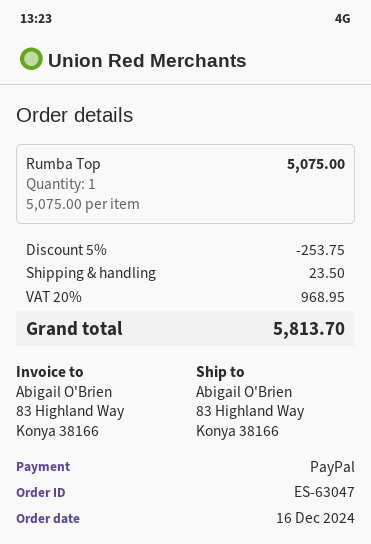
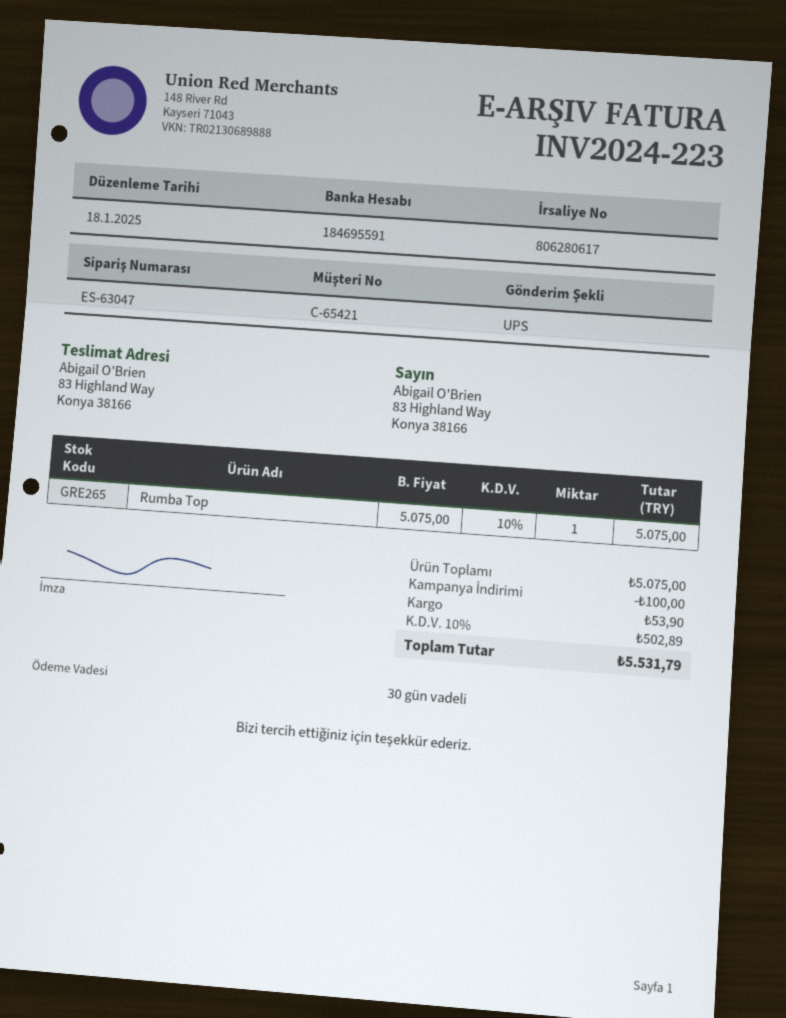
discount: 253.75 -> 100.00
shipping: 23.50 -> 53.90
tax: 20% = 968.95 -> 10% = 502.89
total: 5813.70 -> 5531.79

